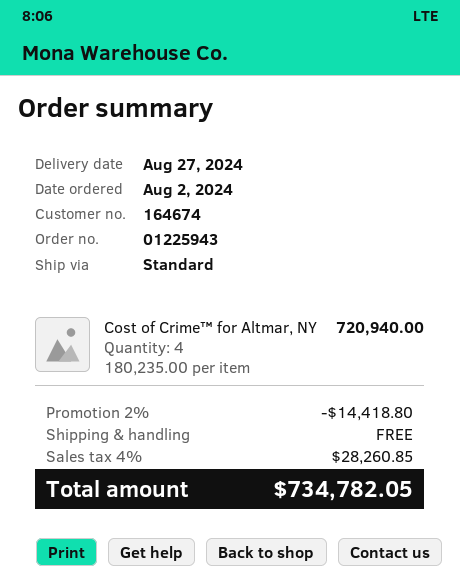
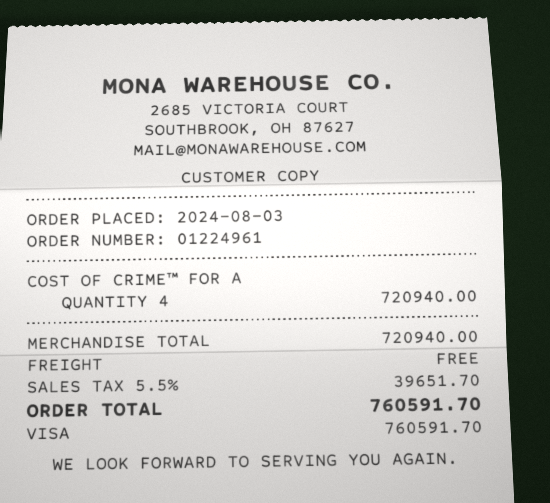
order number: 01225943 -> 01224961
order date: 2024-08-02 -> 2024-08-03
discount: 2% = 14418.80 -> none
tax: 4% = 28260.85 -> 5.5% = 39651.70
total: 734782.05 -> 760591.70

